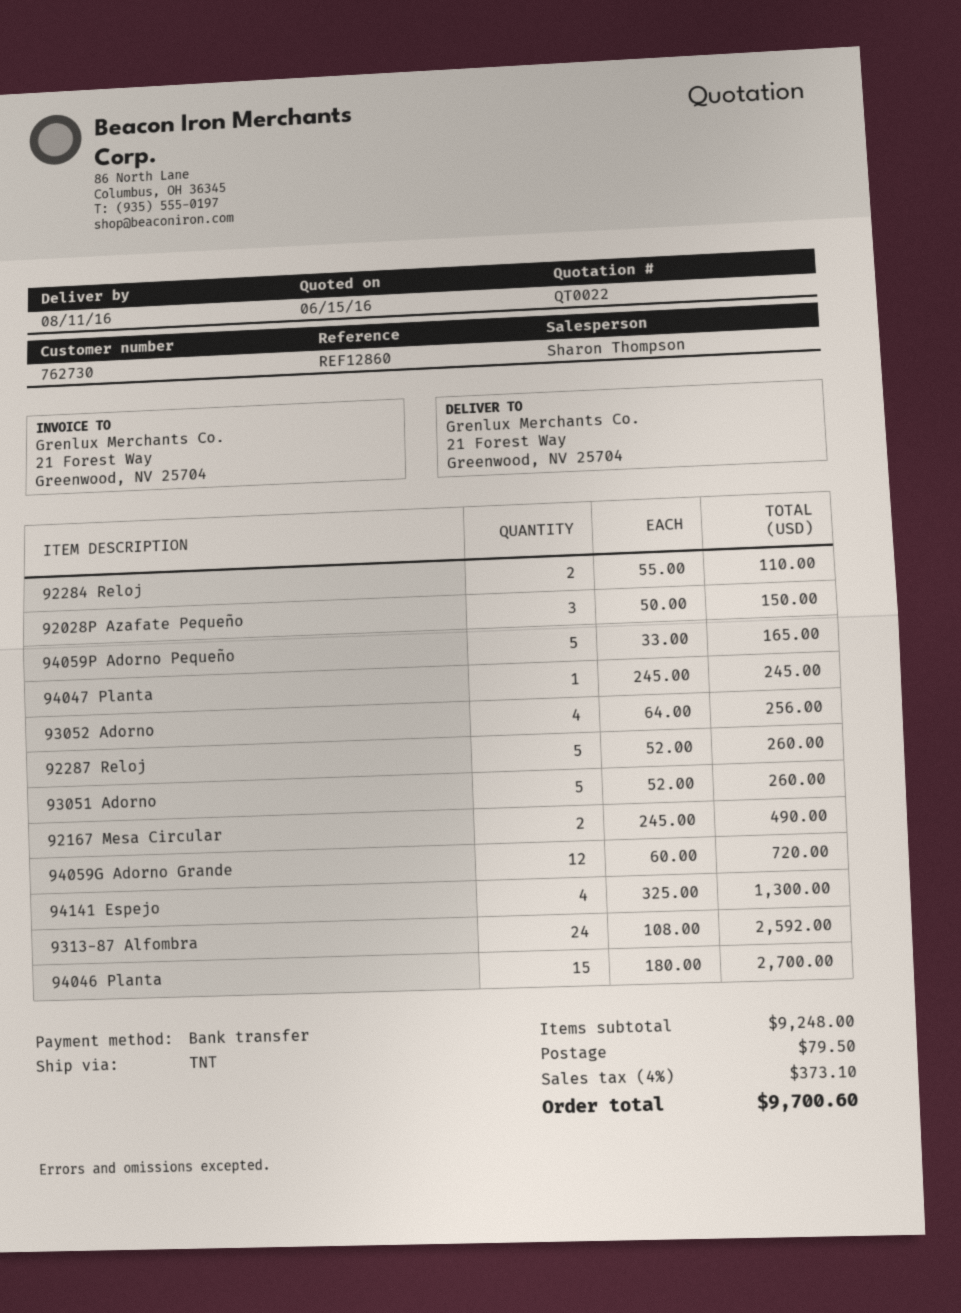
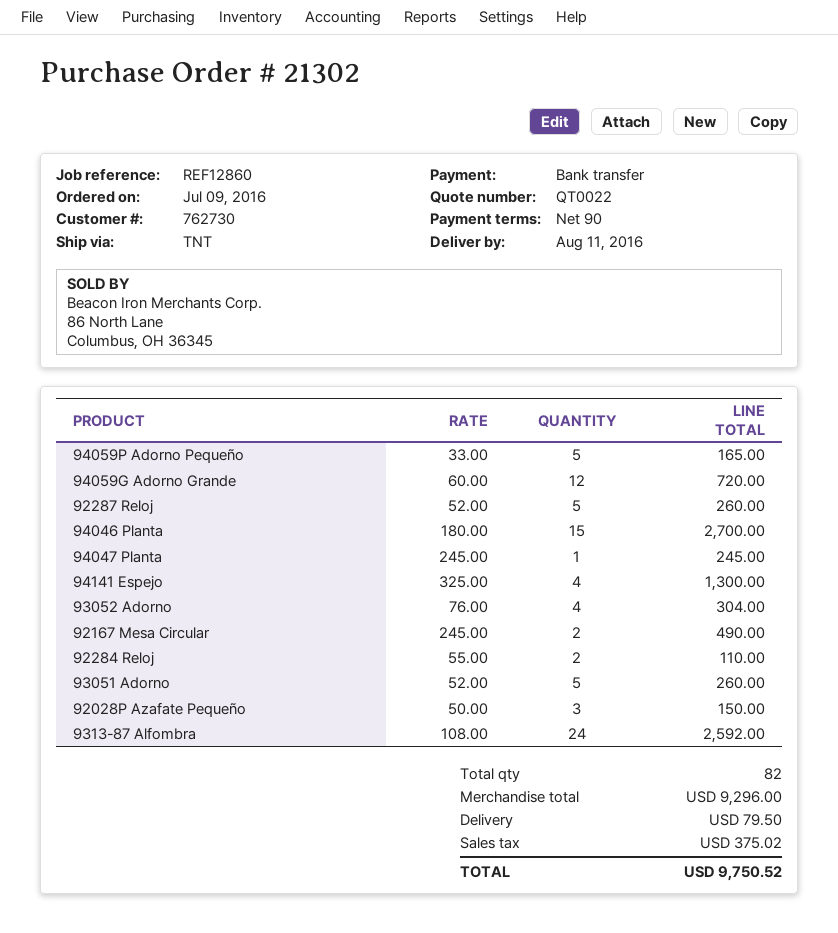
93052 Adorno: 4 x 64.00 = 256.00 -> 4 x 76.00 = 304.00
subtotal: 9248.00 -> 9296.00
tax: 373.10 -> 375.02
total: 9700.60 -> 9750.52

